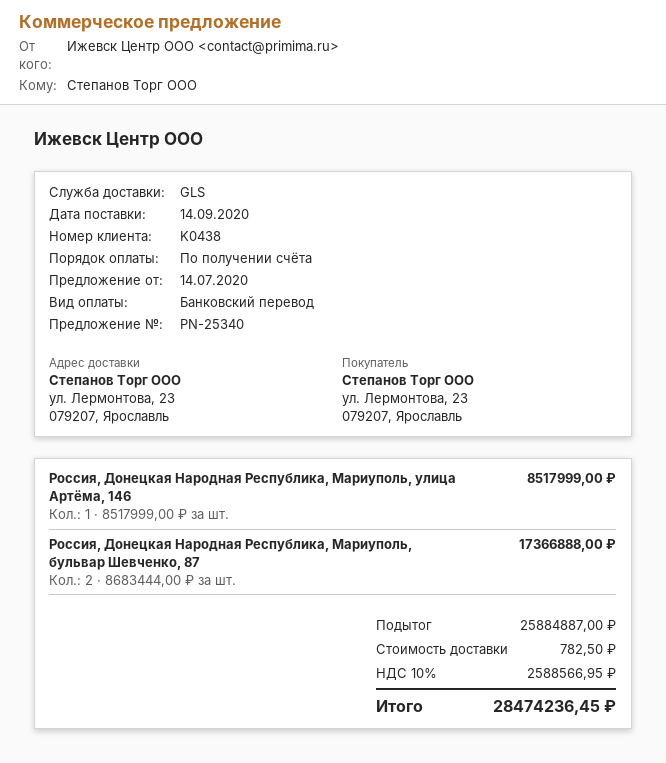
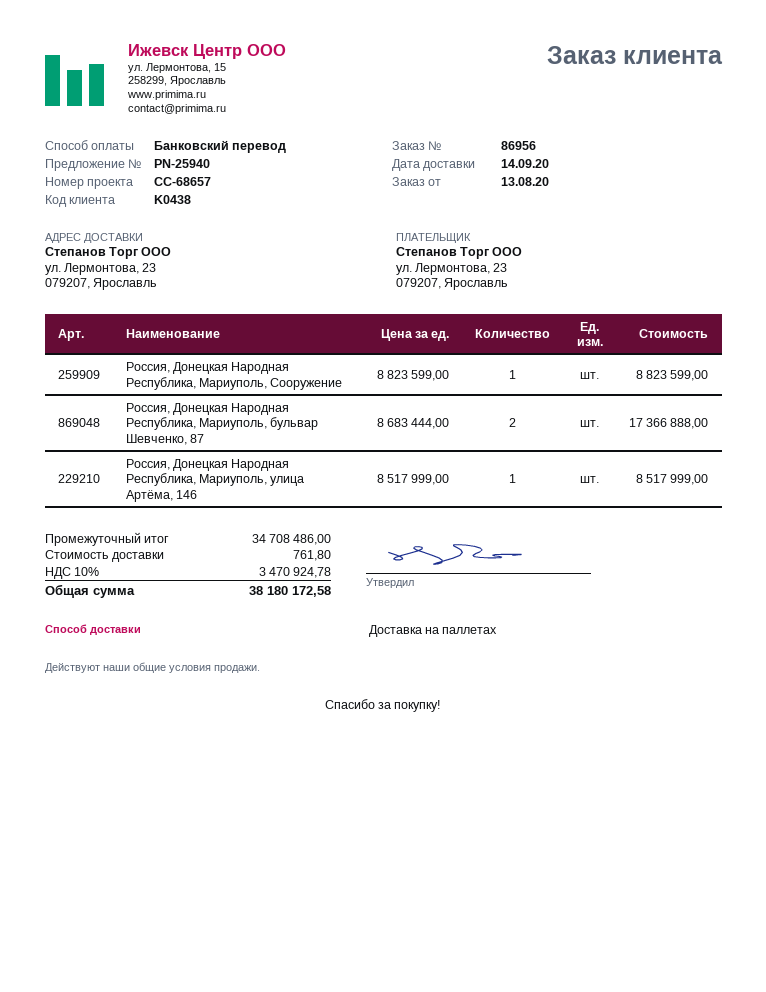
quote number: PN-25340 -> PN-25940
shipping method: GLS -> pallet freight
Россия, Донецкая Народная Республика, Мариуполь, Сооружение: none -> 1 x 8823599.00 = 8823599.00
subtotal: 25884887.00 -> 34708486.00
shipping: 782.50 -> 761.80
tax: 10% = 2588566.95 -> 10% = 3470924.78
total: 28474236.45 -> 38180172.58

